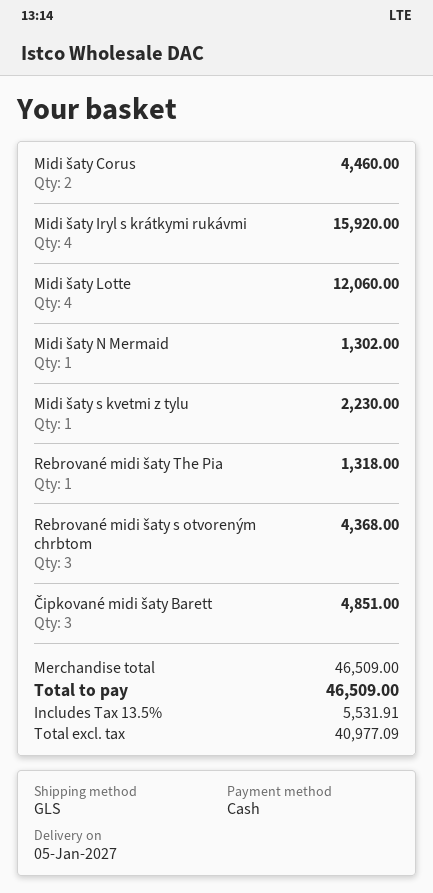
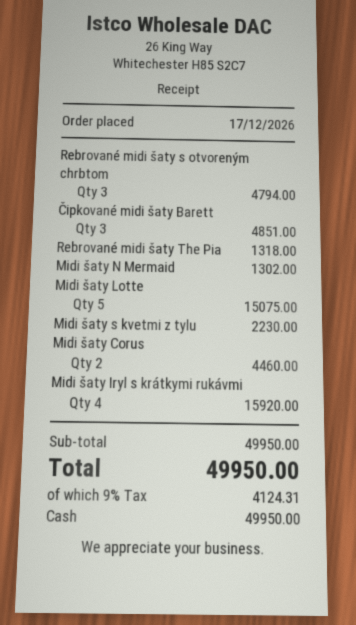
Midi šaty Lotte: 4 for 12060.00 -> 5 for 15075.00
Rebrované midi šaty s otvoreným chrbtom: 3 for 4368.00 -> 3 for 4794.00
subtotal: 46509.00 -> 49950.00
tax: 13.5% = 5531.91 -> 9% = 4124.31
total: 46509.00 -> 49950.00

